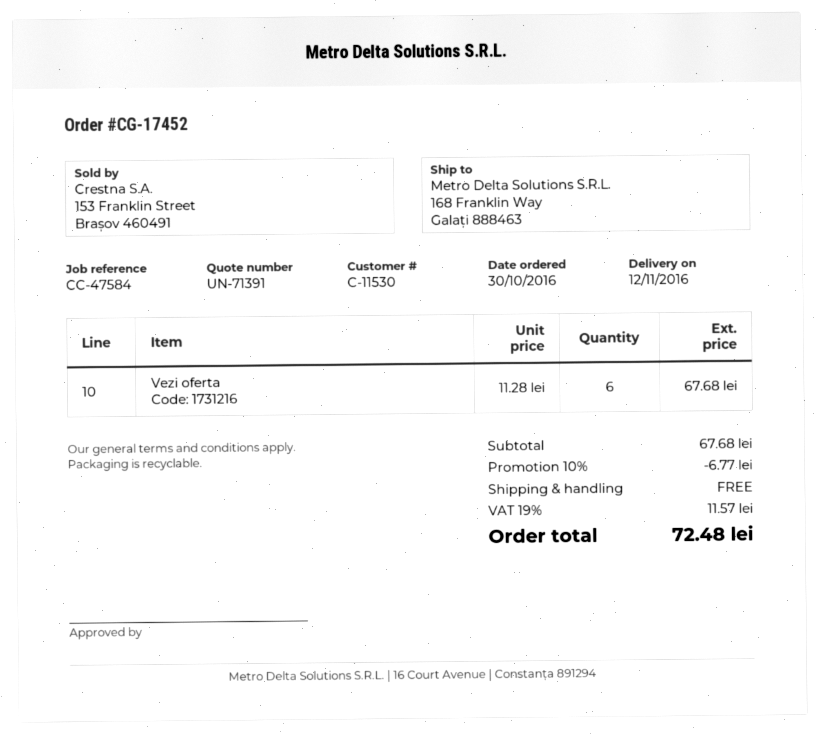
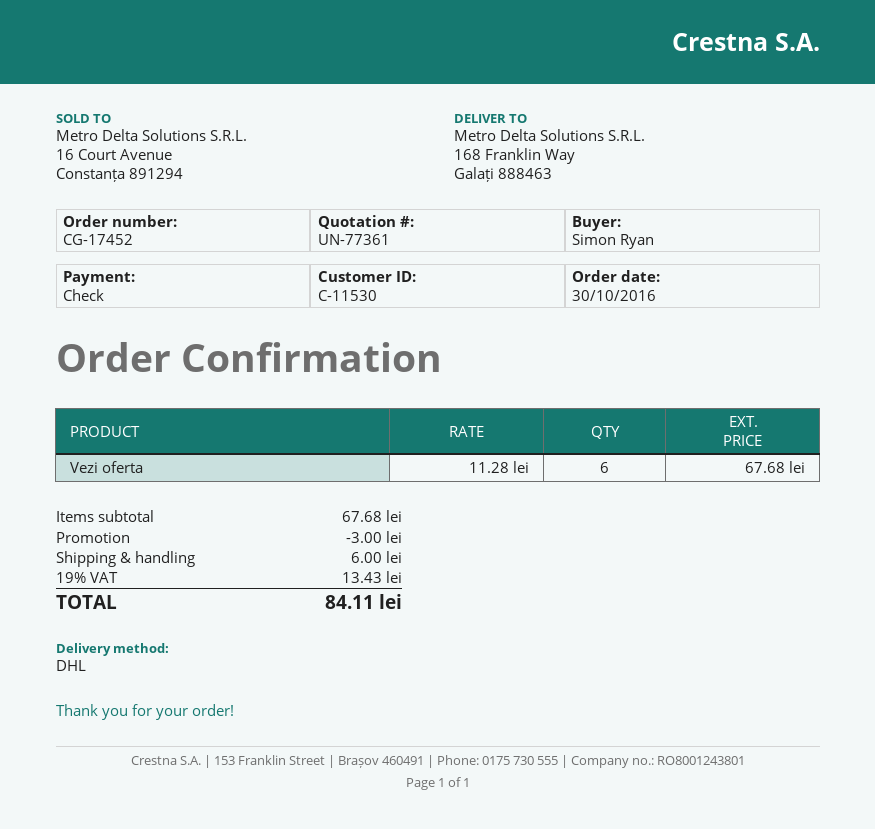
quote number: UN-71391 -> UN-77361
discount: 6.77 -> 3.00
shipping: 0.00 -> 6.00
tax: 19% = 11.57 -> 19% = 13.43
total: 72.48 -> 84.11

